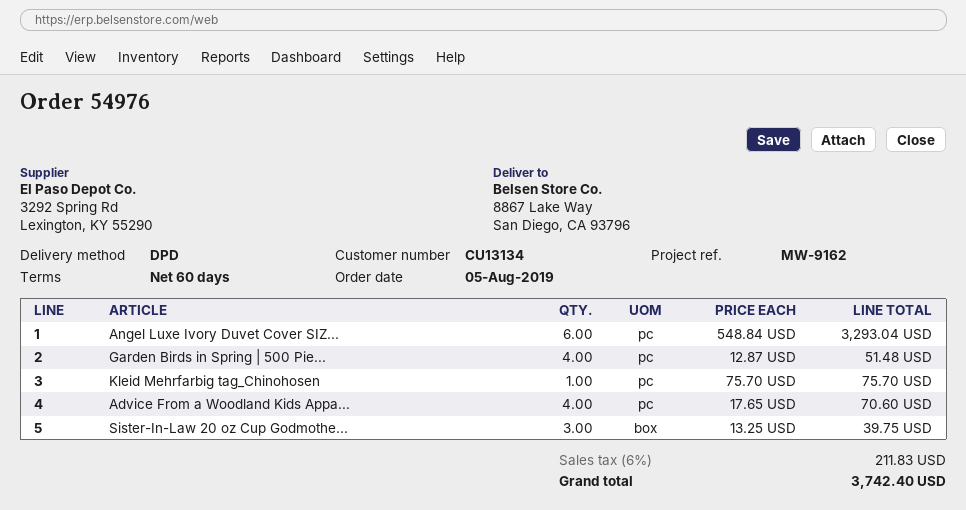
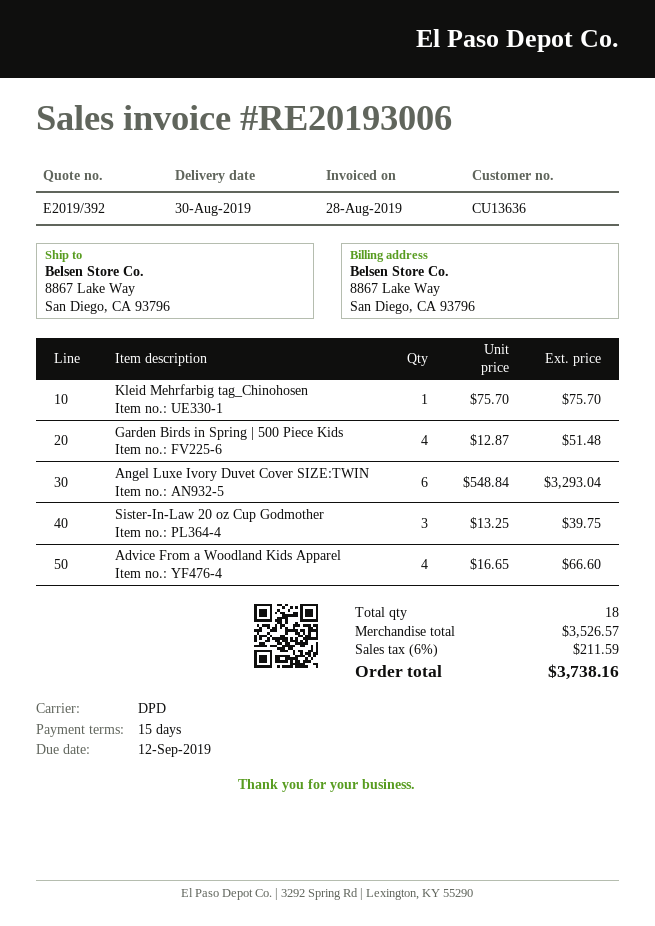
payment terms: 60 days -> 15 days
customer number: CU13134 -> CU13636
Advice From a Woodland Kids Appa...: 4 x 17.65 = 70.60 -> 4 x 16.65 = 66.60
tax: 6% = 211.83 -> 6% = 211.59
total: 3742.40 -> 3738.16

